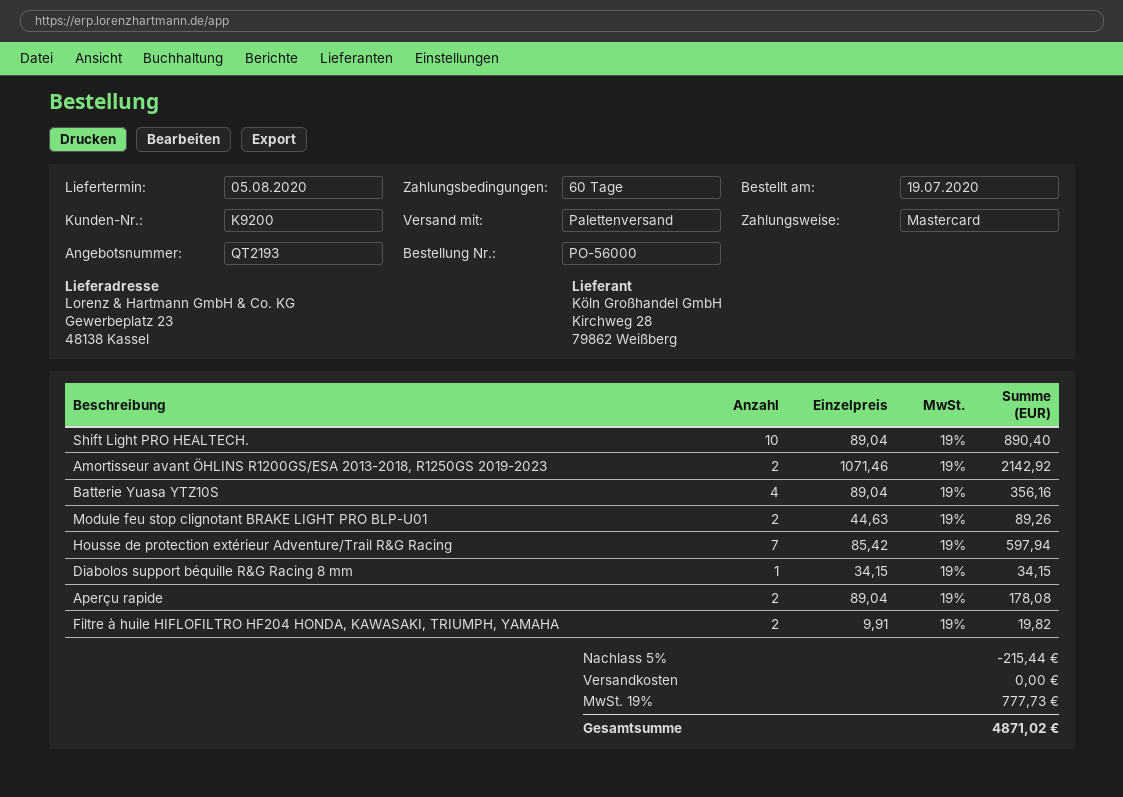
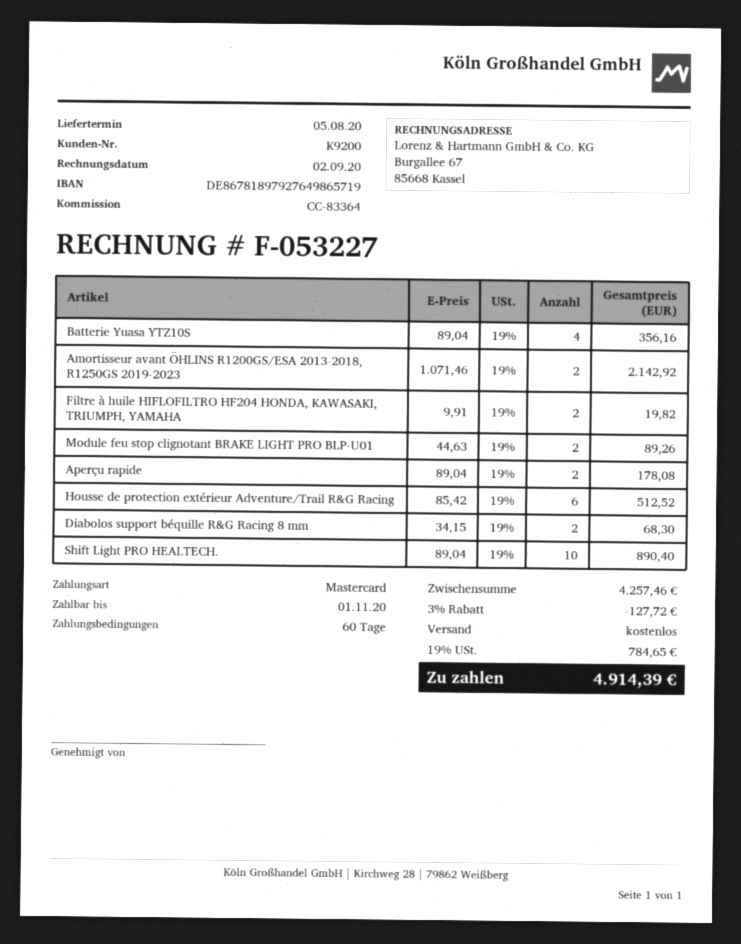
Housse de protection extérieur Adventure/Trail R&G Racing: 7 x 85.42 = 597.94 -> 6 x 85.42 = 512.52
Diabolos support béquille R&G Racing 8 mm: 1 x 34.15 = 34.15 -> 2 x 34.15 = 68.30
discount: 5% = 215.44 -> 3% = 127.72
tax: 19% = 777.73 -> 19% = 784.65
total: 4871.02 -> 4914.39

